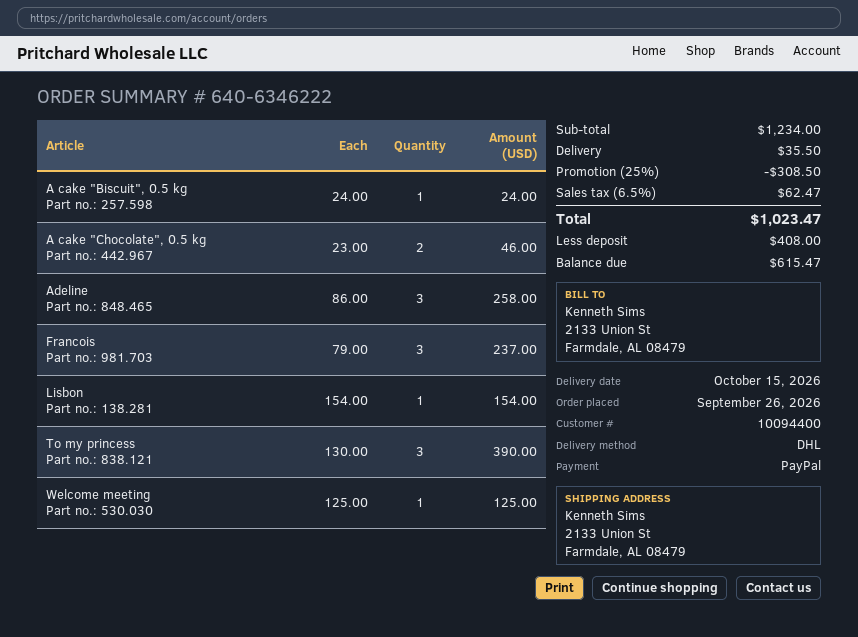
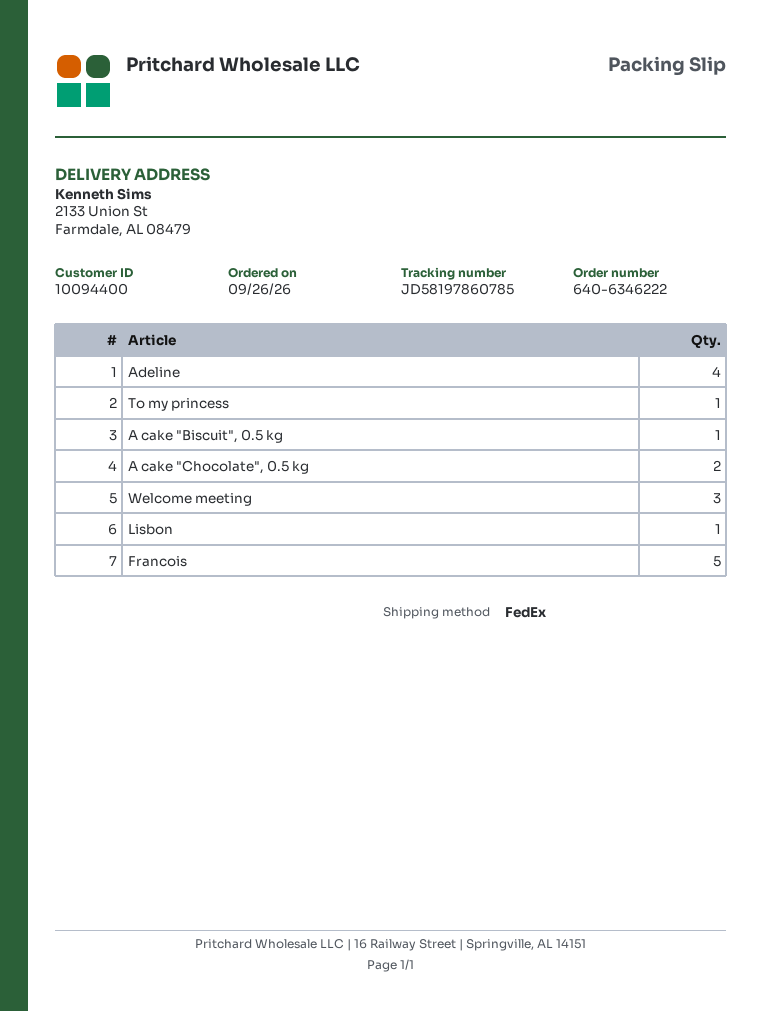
shipping method: DHL -> FedEx
Adeline: 3 -> 4
Francois: 3 -> 5
To my princess: 3 -> 1
Welcome meeting: 1 -> 3

